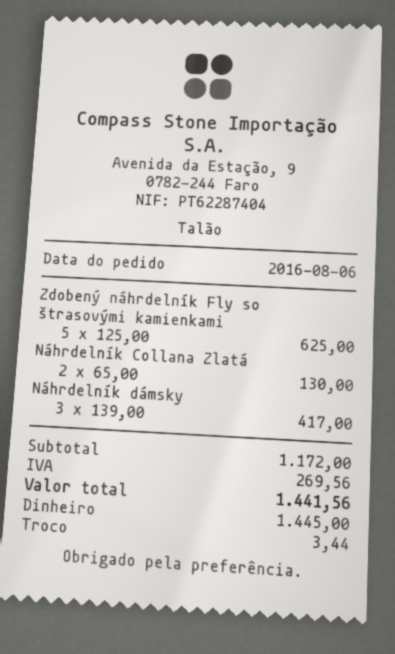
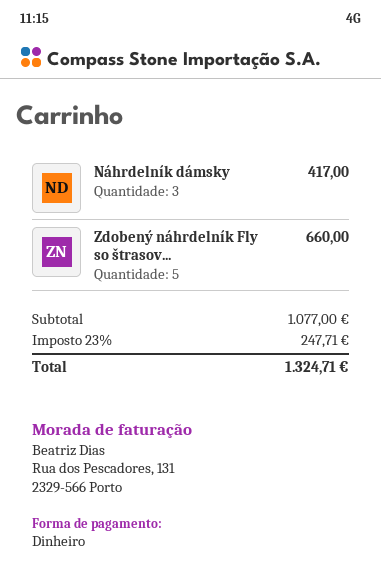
Zdobený náhrdelník Fly so štrasovými kamienkami: 5 for 625.00 -> 5 for 660.00
Náhrdelník Collana Zlatá: 2 for 130.00 -> none
subtotal: 1172.00 -> 1077.00
tax: 269.56 -> 247.71
total: 1441.56 -> 1324.71

